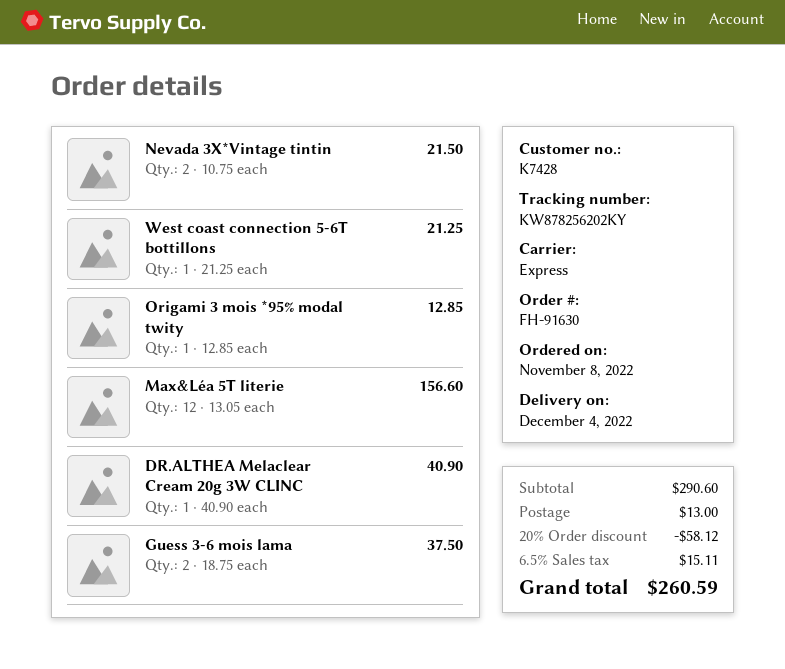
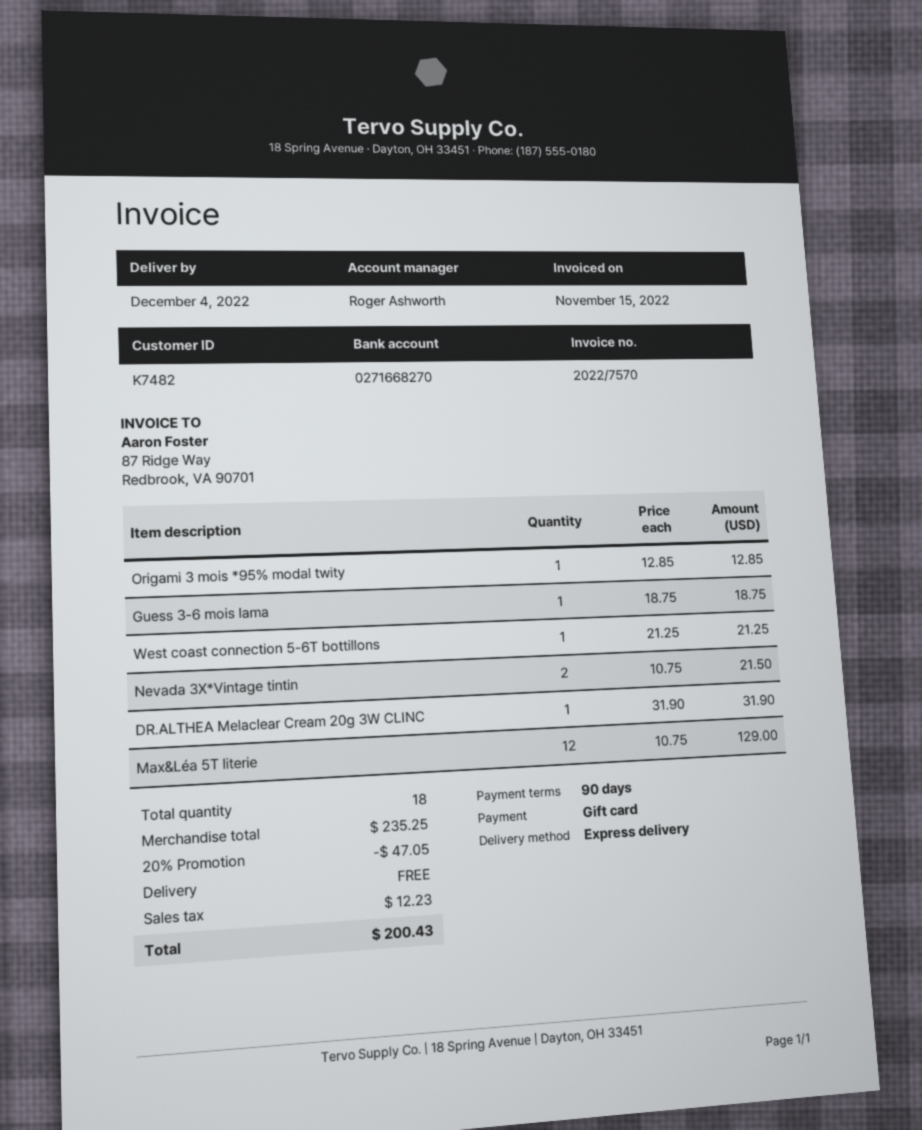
customer number: K7428 -> K7482
Max&Léa 5T literie: 12 x 13.05 = 156.60 -> 12 x 10.75 = 129.00
DR.ALTHEA Melaclear Cream 20g 3W CLINC: 1 x 40.90 = 40.90 -> 1 x 31.90 = 31.90
Guess 3-6 mois lama: 2 x 18.75 = 37.50 -> 1 x 18.75 = 18.75
subtotal: 290.60 -> 235.25
discount: 20% = 58.12 -> 20% = 47.05
shipping: 13.00 -> 0.00
tax: 15.11 -> 12.23
total: 260.59 -> 200.43

